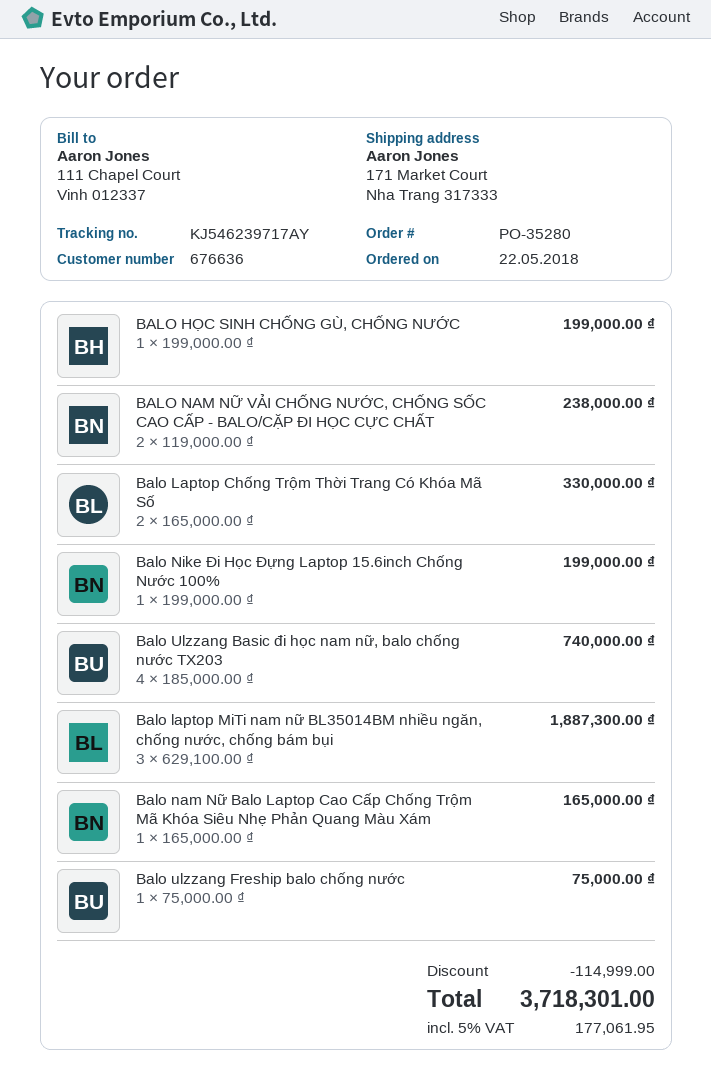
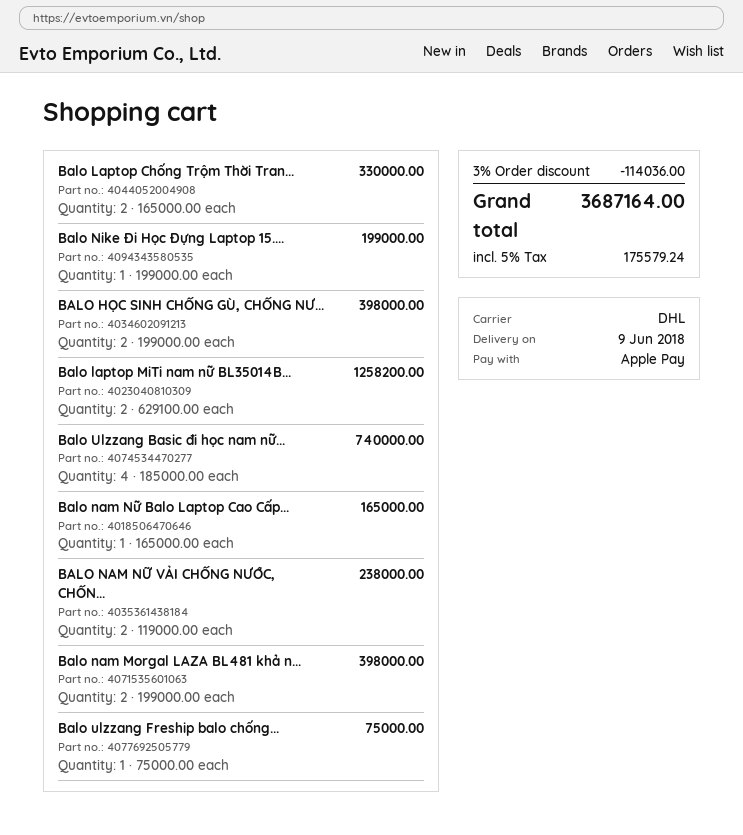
BALO HỌC SINH CHỐNG GÙ, CHỐNG NƯỚC: 1 x 199000.00 = 199000.00 -> 2 x 199000.00 = 398000.00
Balo laptop MiTi nam nữ BL35014BM nhiều ngăn, chống nước, chống bám bụi: 3 x 629100.00 = 1887300.00 -> 2 x 629100.00 = 1258200.00
Balo nam Morgal LAZA BL481 khả n...: none -> 2 x 199000.00 = 398000.00
discount: 114999.00 -> 114036.00
tax: 5% = 177061.95 -> 5% = 175579.24
total: 3718301.00 -> 3687164.00

